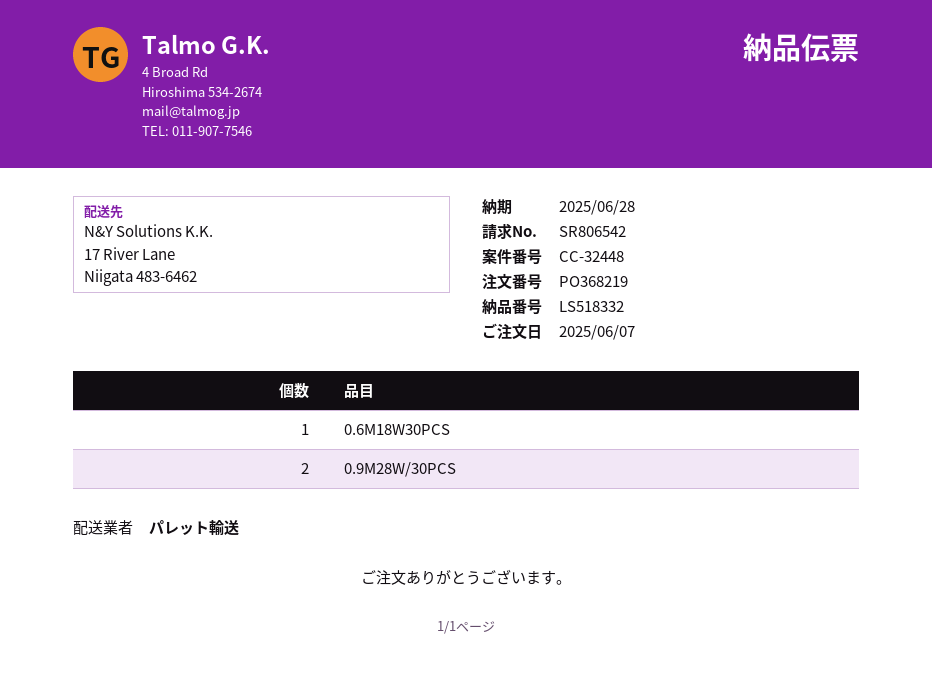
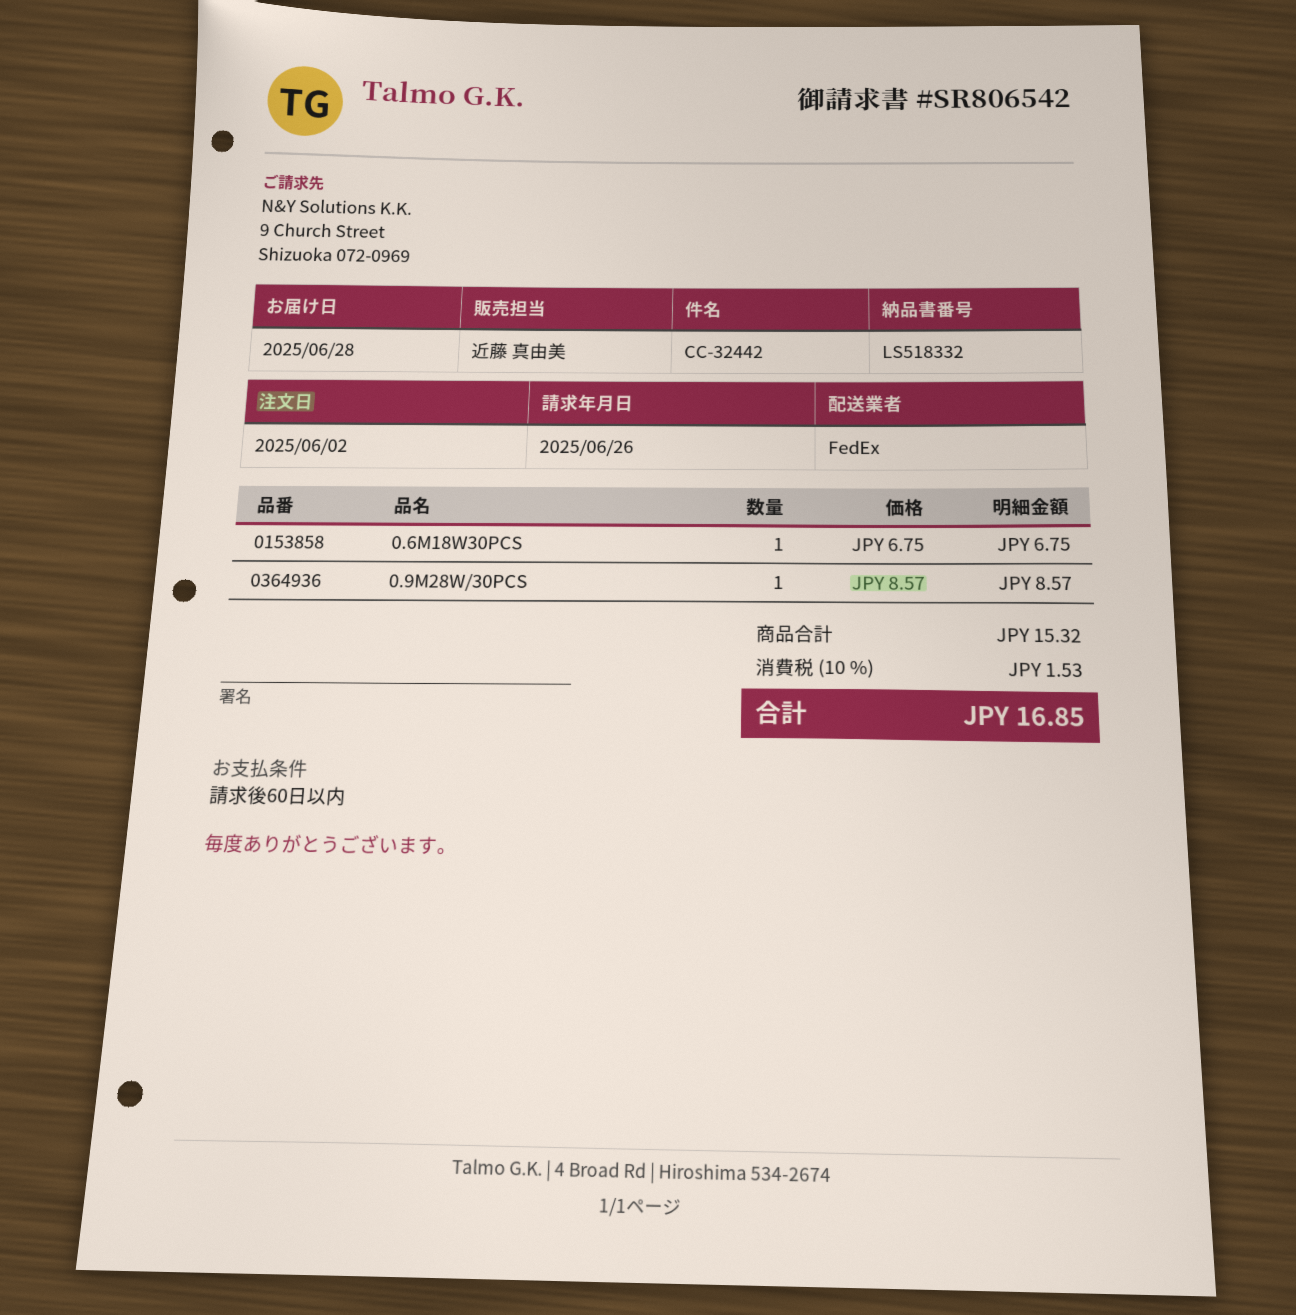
order date: 2025-06-07 -> 2025-06-02
reference: CC-32448 -> CC-32442
shipping method: pallet freight -> FedEx
0.9M28W/30PCS: 2 -> 1

